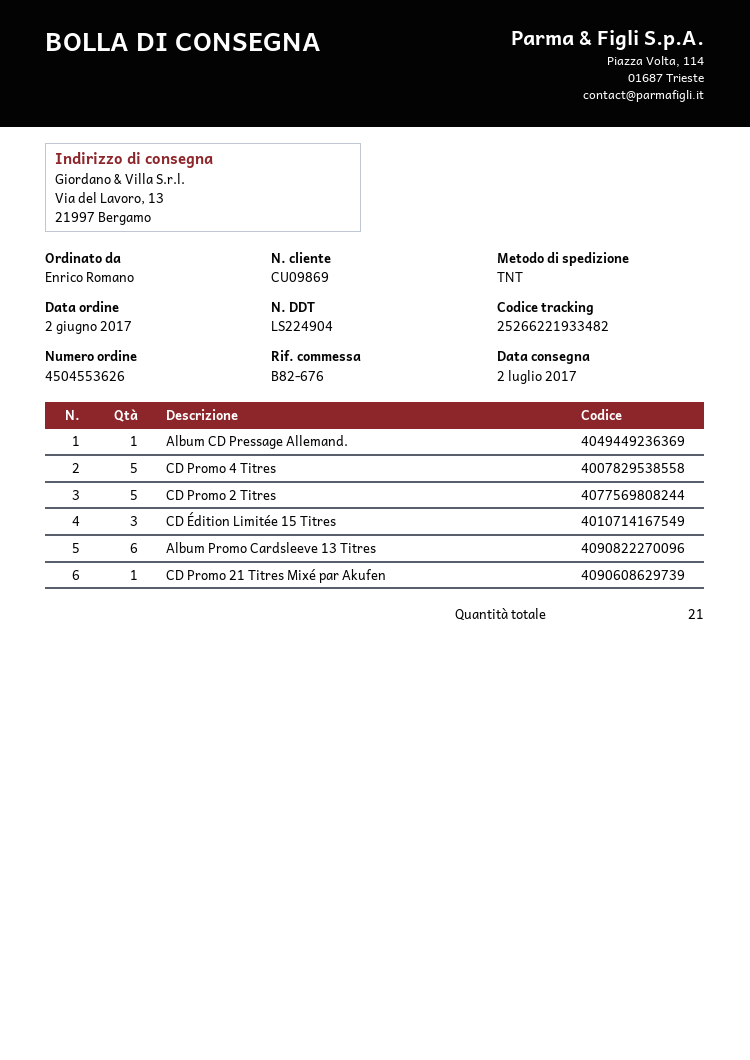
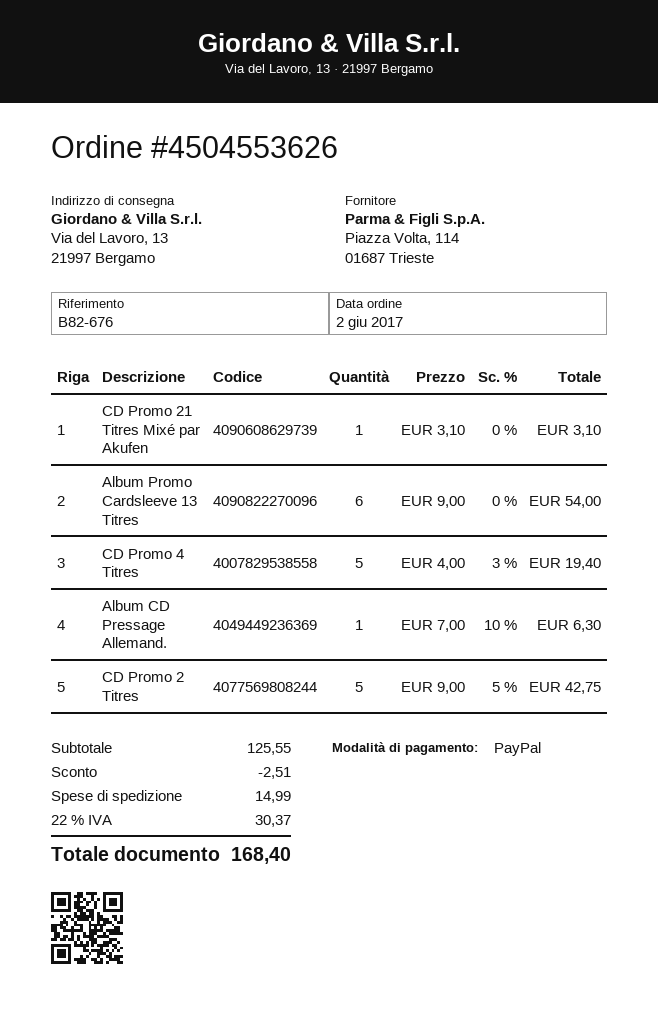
CD Édition Limitée 15 Titres: 3 -> none

